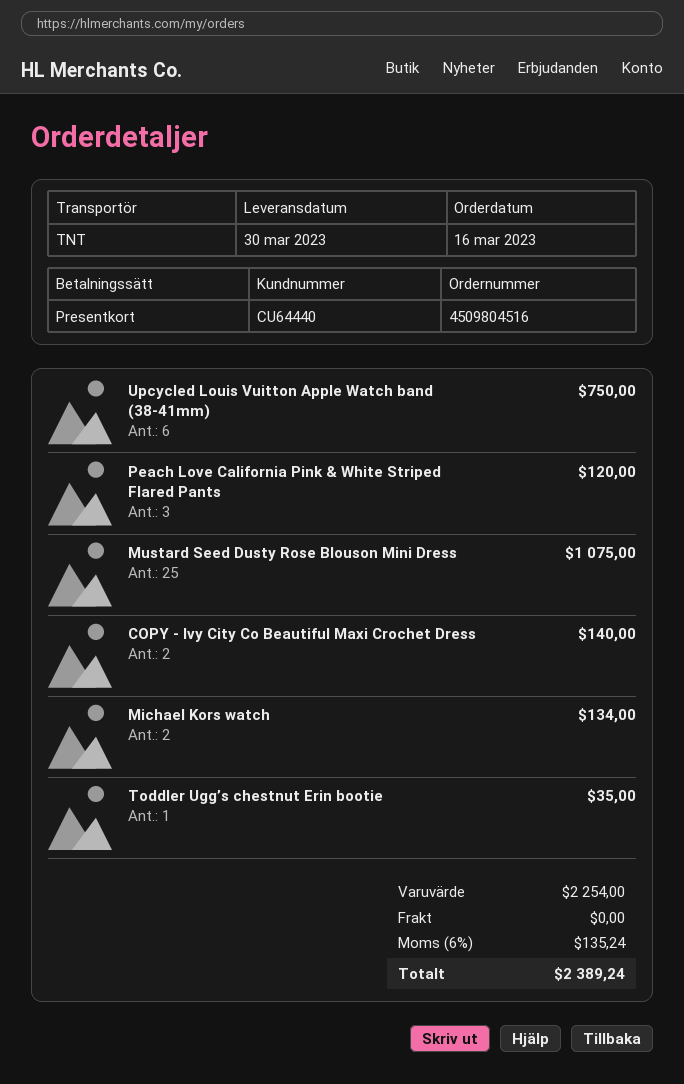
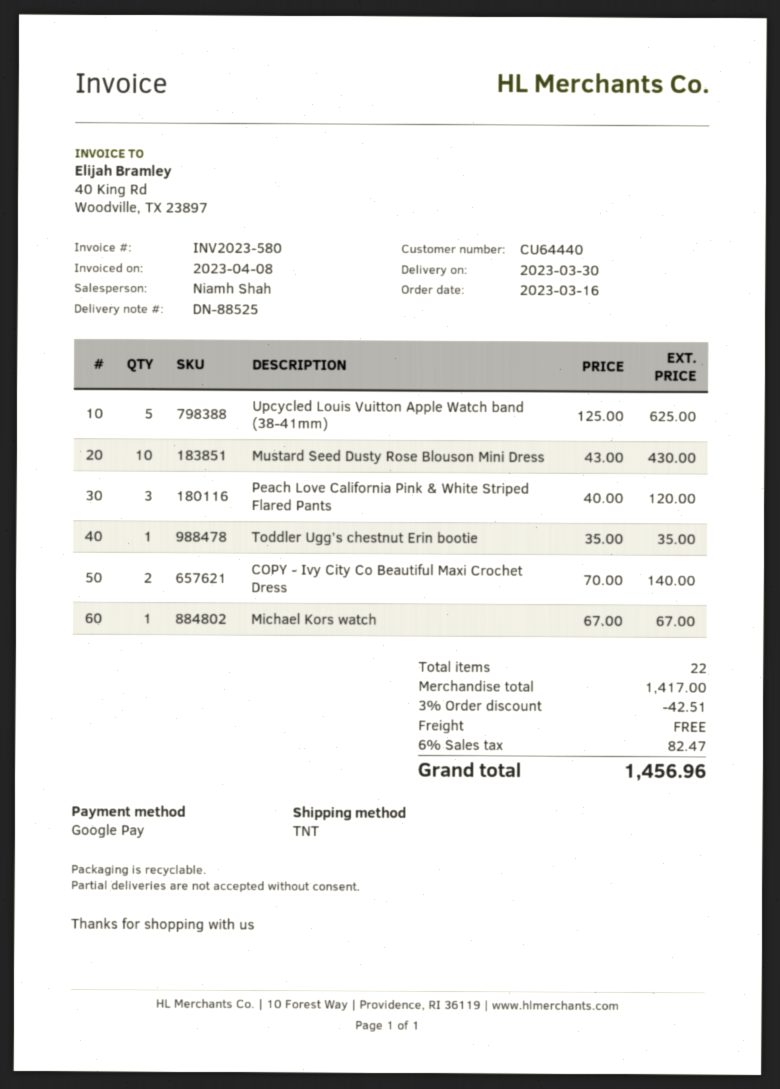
payment method: gift card -> Google Pay
Upcycled Louis Vuitton Apple Watch band (38-41mm): 6 for 750.00 -> 5 for 625.00
Mustard Seed Dusty Rose Blouson Mini Dress: 25 for 1075.00 -> 10 for 430.00
Michael Kors watch: 2 for 134.00 -> 1 for 67.00
subtotal: 2254.00 -> 1417.00
discount: none -> 3% = 42.51
tax: 6% = 135.24 -> 6% = 82.47
total: 2389.24 -> 1456.96

